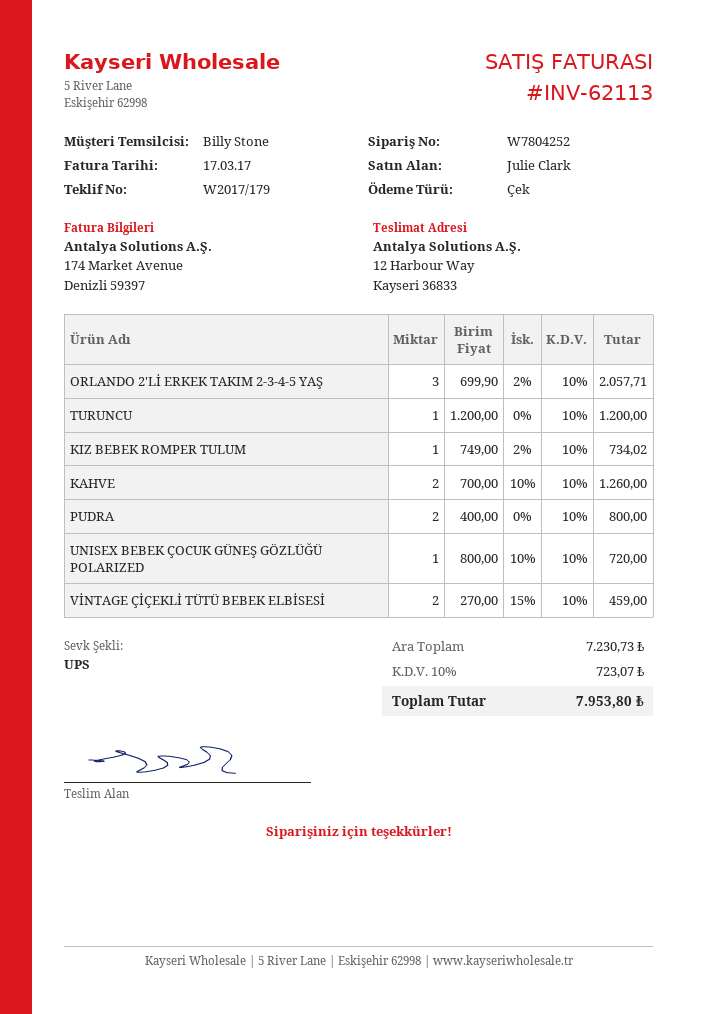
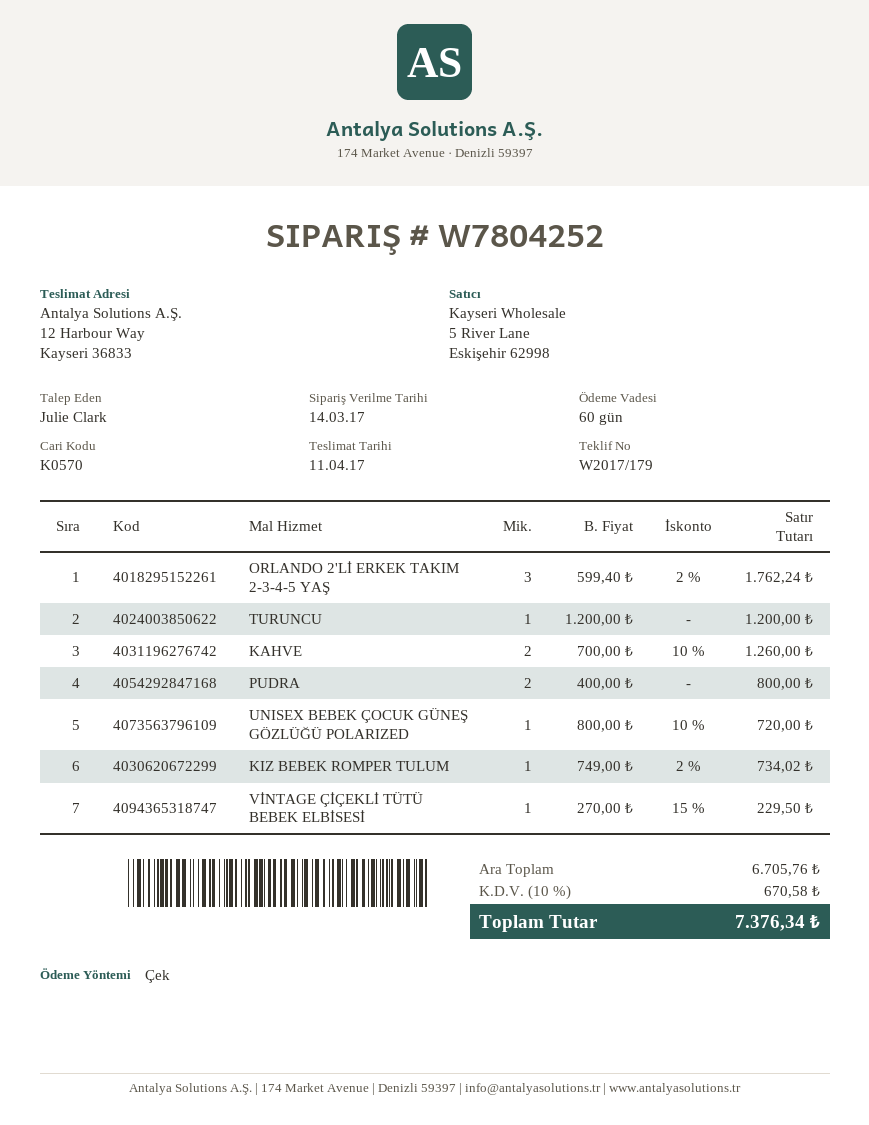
ORLANDO 2'Lİ ERKEK TAKIM 2-3-4-5 YAŞ: 3 x 699.90 - 2% = 2057.71 -> 3 x 599.40 - 2% = 1762.24
VİNTAGE ÇİÇEKLİ TÜTÜ BEBEK ELBİSESİ: 2 x 270.00 - 15% = 459.00 -> 1 x 270.00 - 15% = 229.50
subtotal: 7230.73 -> 6705.76
tax: 10% = 723.07 -> 10% = 670.58
total: 7953.80 -> 7376.34

